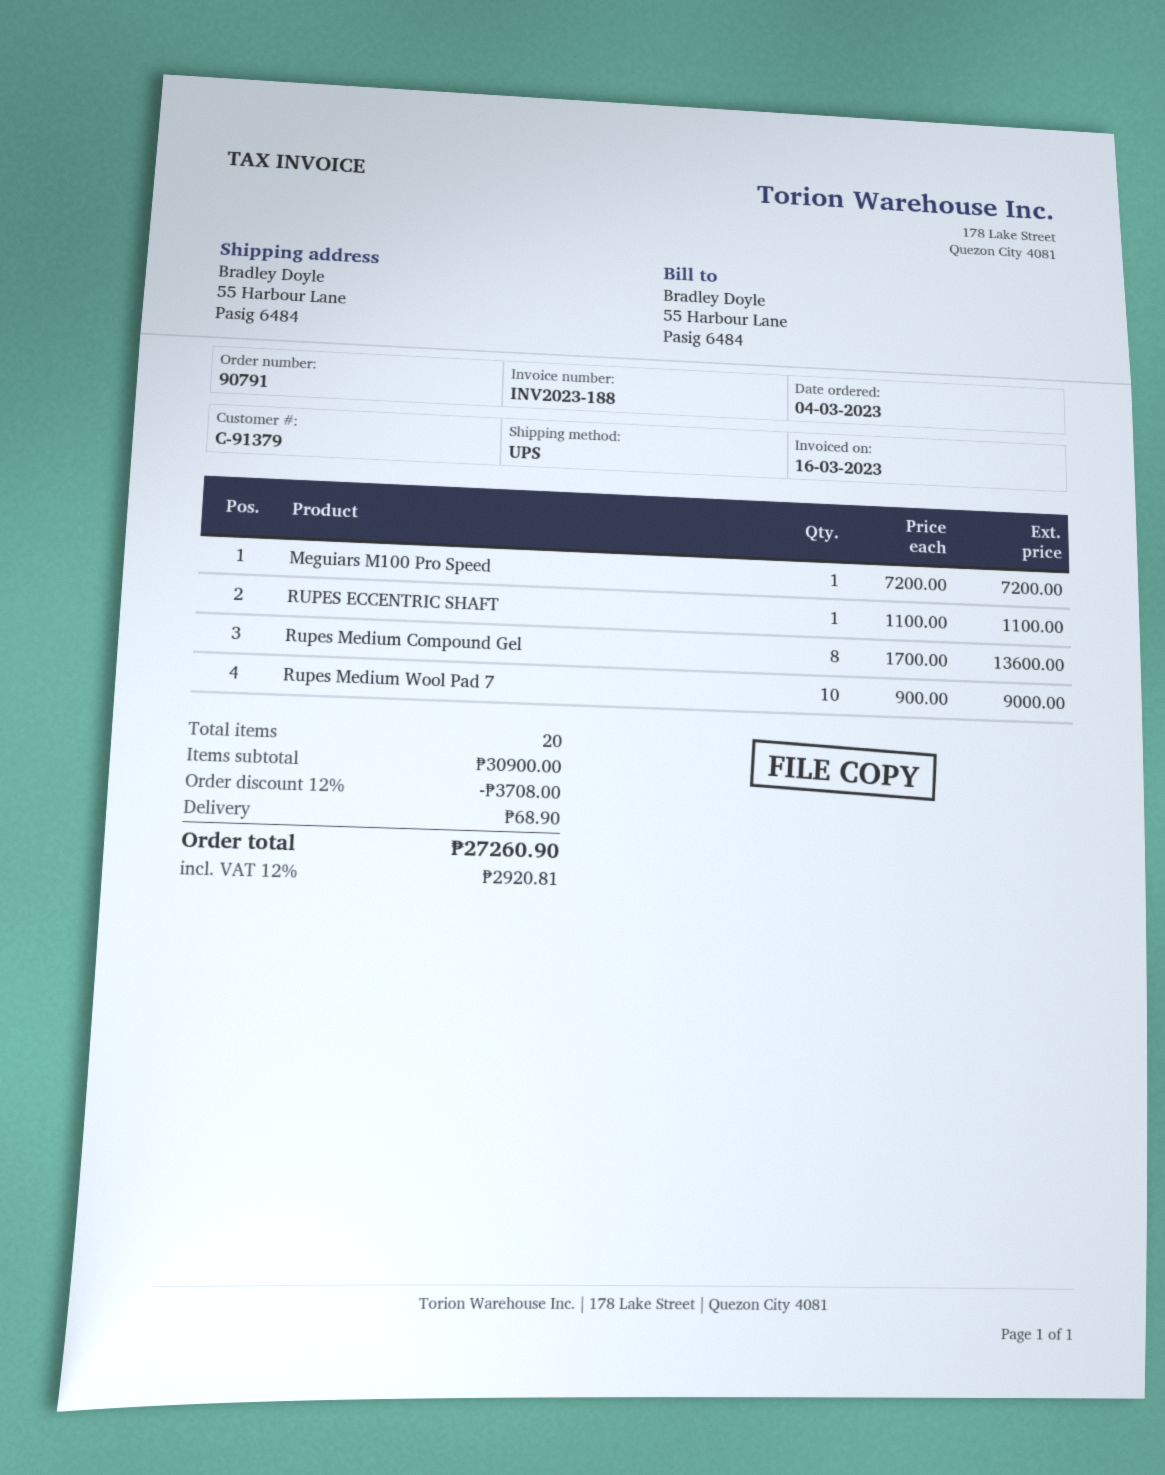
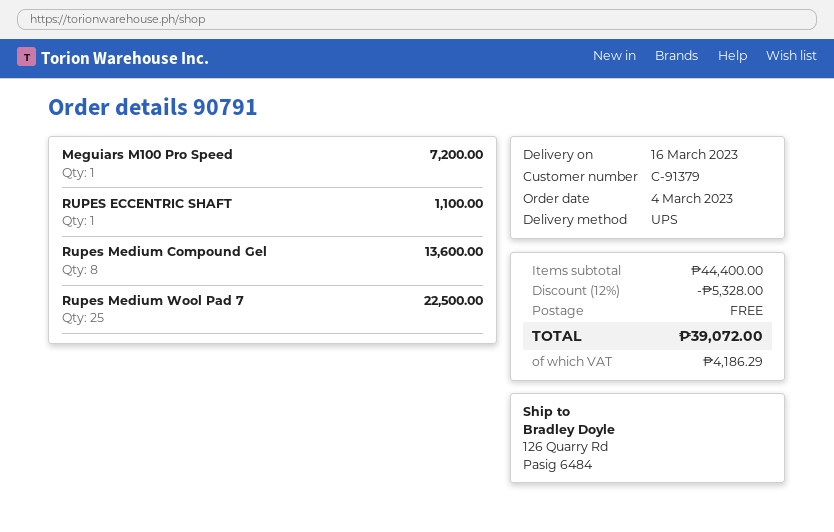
ship to: 55 Harbour Lane, Pasig 6484 -> 126 Quarry Rd, Pasig 6484
Rupes Medium Wool Pad 7: 10 for 9000.00 -> 25 for 22500.00
subtotal: 30900.00 -> 44400.00
discount: 12% = 3708.00 -> 12% = 5328.00
shipping: 68.90 -> 0.00
tax: 2920.81 -> 4186.29
total: 27260.90 -> 39072.00

